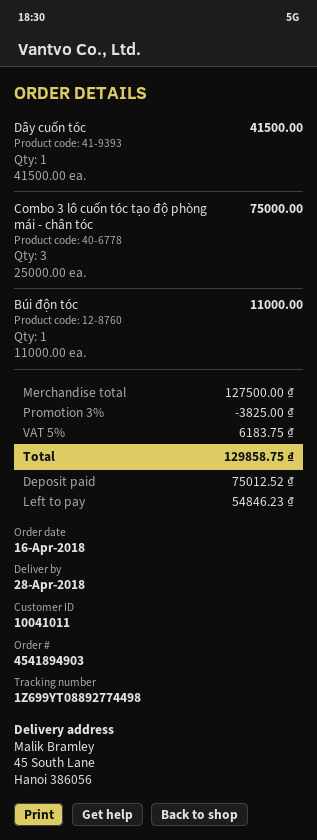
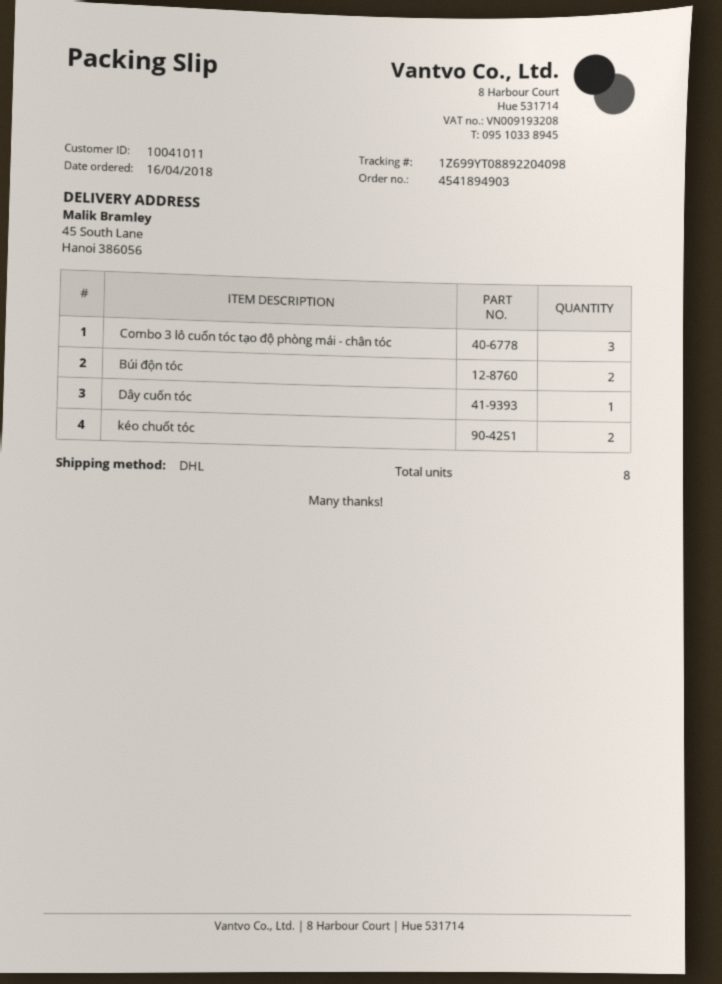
tracking number: 1Z699YT08892774498 -> 1Z699YT08892204098
Búi độn tóc: 1 -> 2
kéo chuốt tóc: none -> 2

